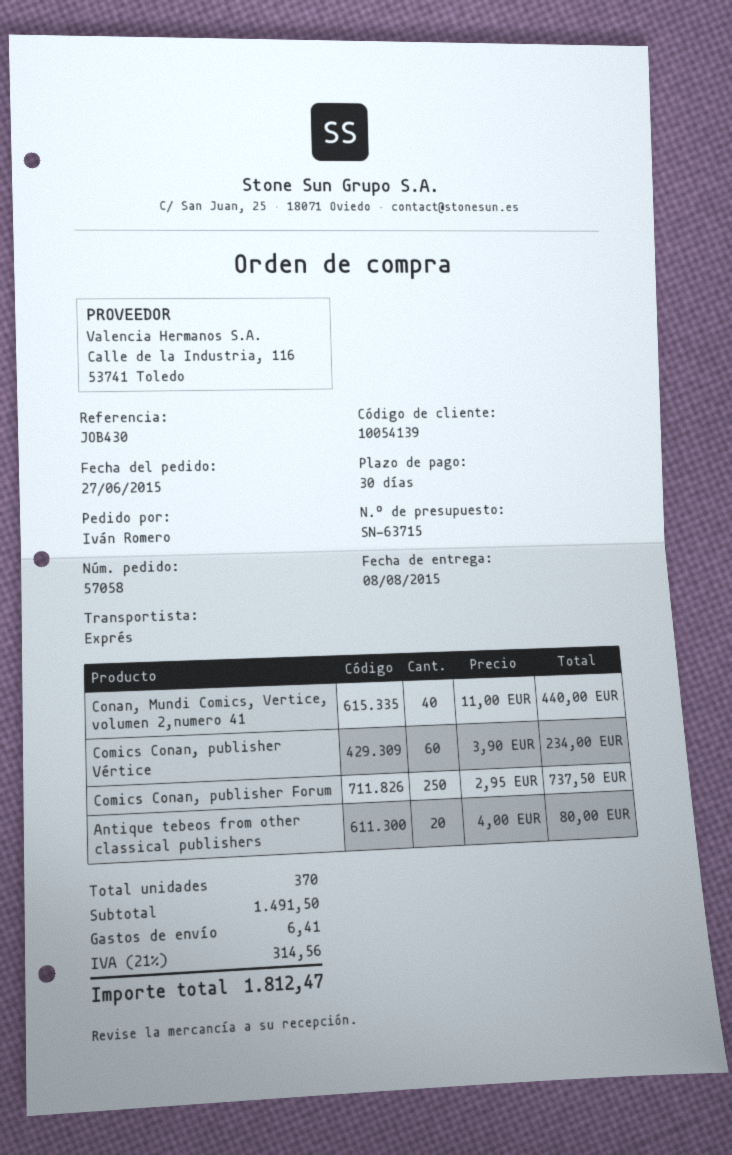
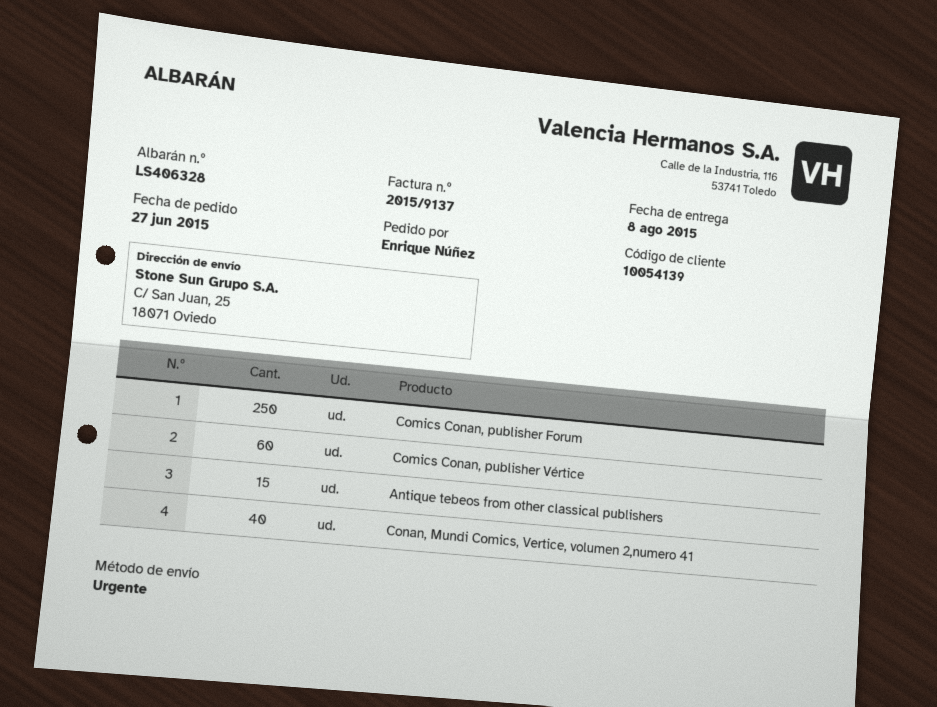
ordered by: Iván Romero -> Enrique Núñez
Antique tebeos from other classical publishers: 20 -> 15

